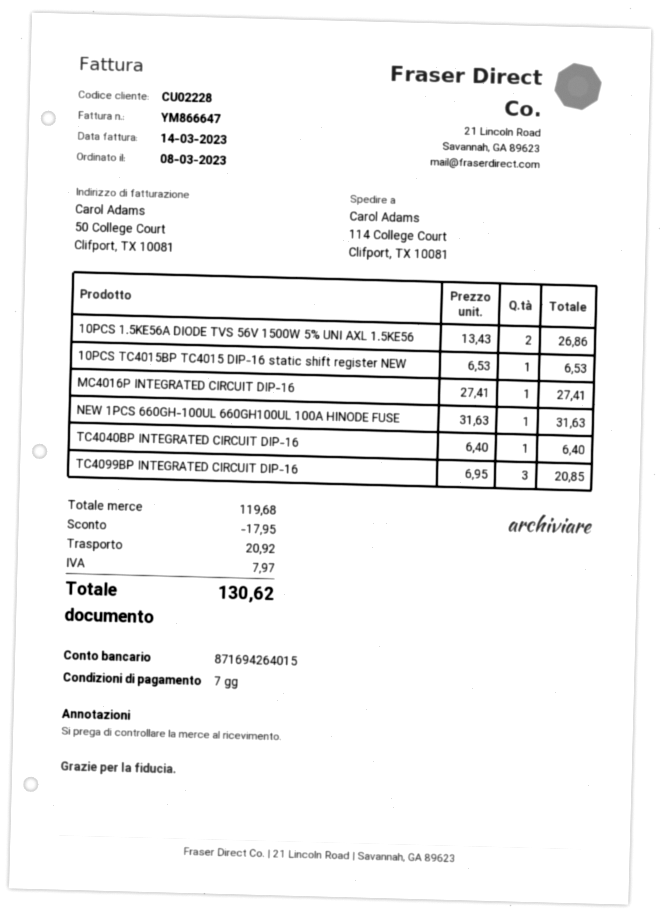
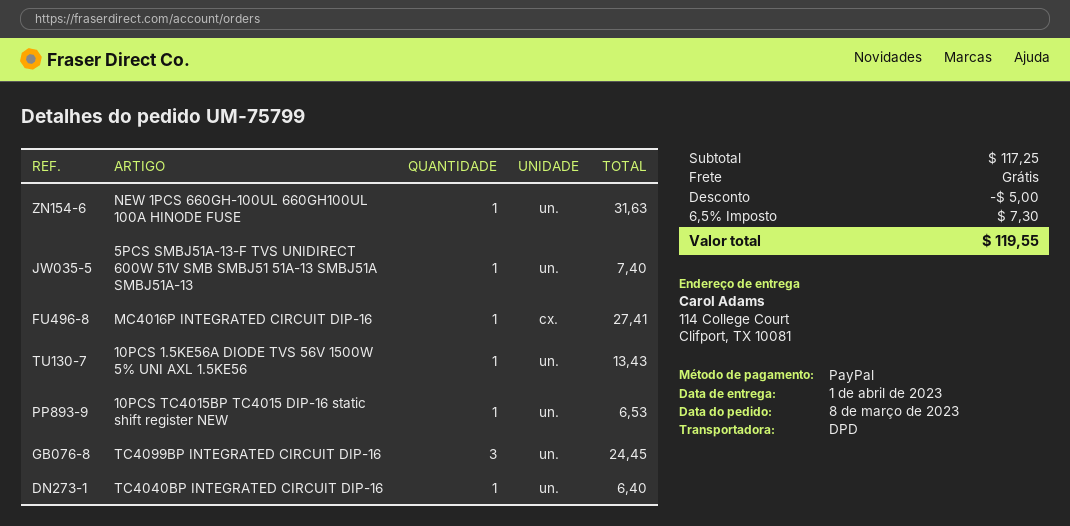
10PCS 1.5KE56A DIODE TVS 56V 1500W 5% UNI AXL 1.5KE56: 2 for 26.86 -> 1 for 13.43
TC4099BP INTEGRATED CIRCUIT DIP-16: 3 for 20.85 -> 3 for 24.45
5PCS SMBJ51A-13-F TVS UNIDIRECT 600W 51V SMB SMBJ51 51A-13 SMBJ51A SMBJ51A-13: none -> 1 for 7.40
subtotal: 119.68 -> 117.25
discount: 17.95 -> 5.00
shipping: 20.92 -> 0.00
tax: 7.97 -> 7.30
total: 130.62 -> 119.55

